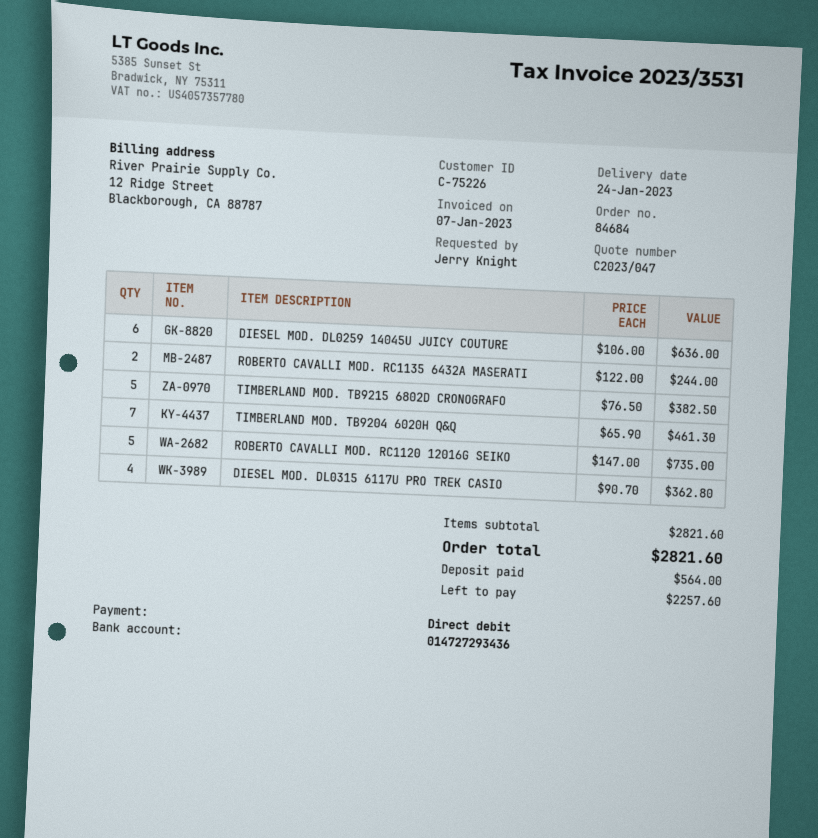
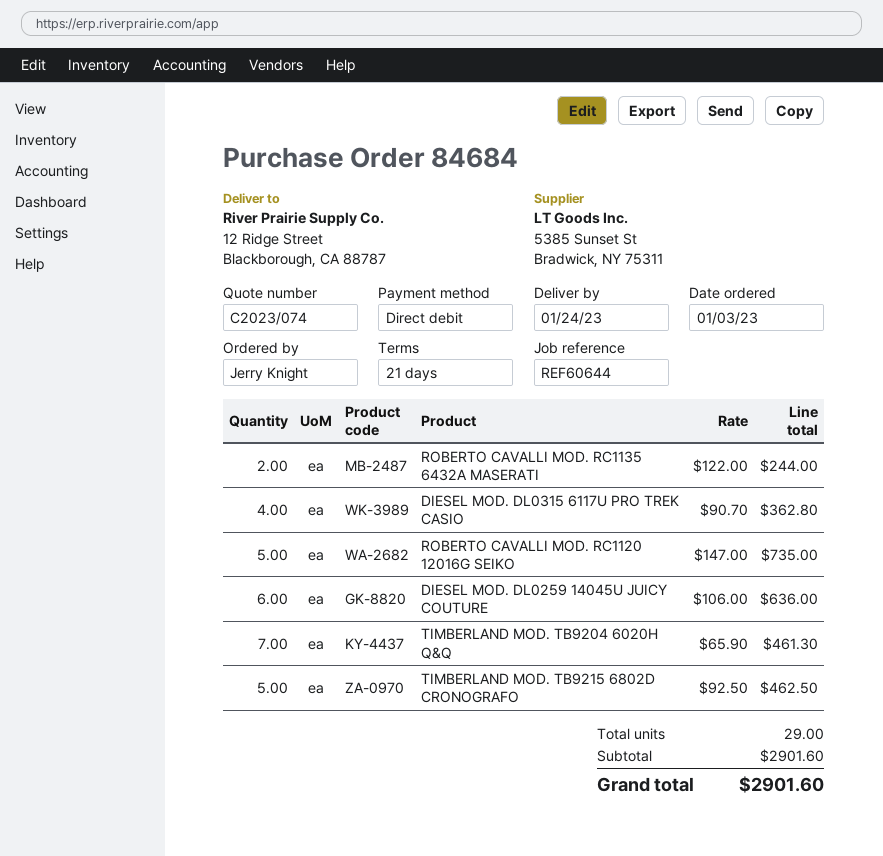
quote number: C2023/047 -> C2023/074
TIMBERLAND MOD. TB9215 6802D CRONOGRAFO: 5 x 76.50 = 382.50 -> 5 x 92.50 = 462.50
subtotal: 2821.60 -> 2901.60
total: 2821.60 -> 2901.60

